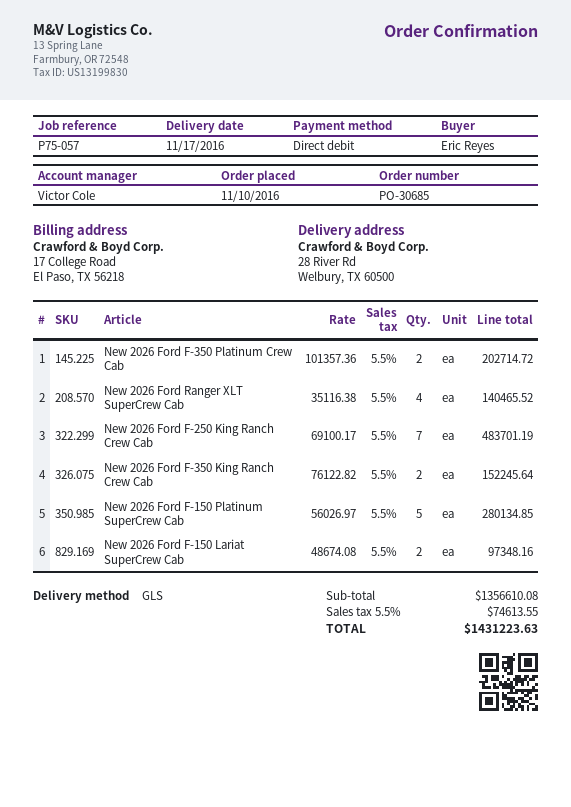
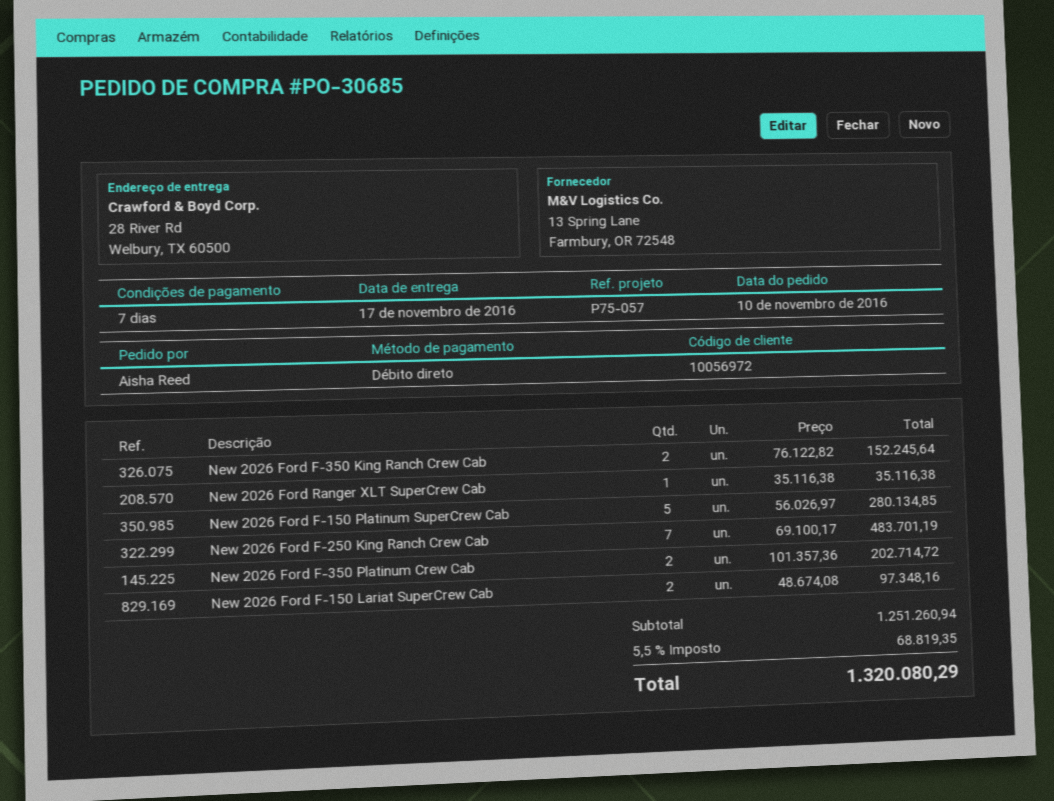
ordered by: Eric Reyes -> Aisha Reed
New 2026 Ford Ranger XLT SuperCrew Cab: 4 x 35116.38 = 140465.52 -> 1 x 35116.38 = 35116.38
subtotal: 1356610.08 -> 1251260.94
tax: 5.5% = 74613.55 -> 5.5% = 68819.35
total: 1431223.63 -> 1320080.29

